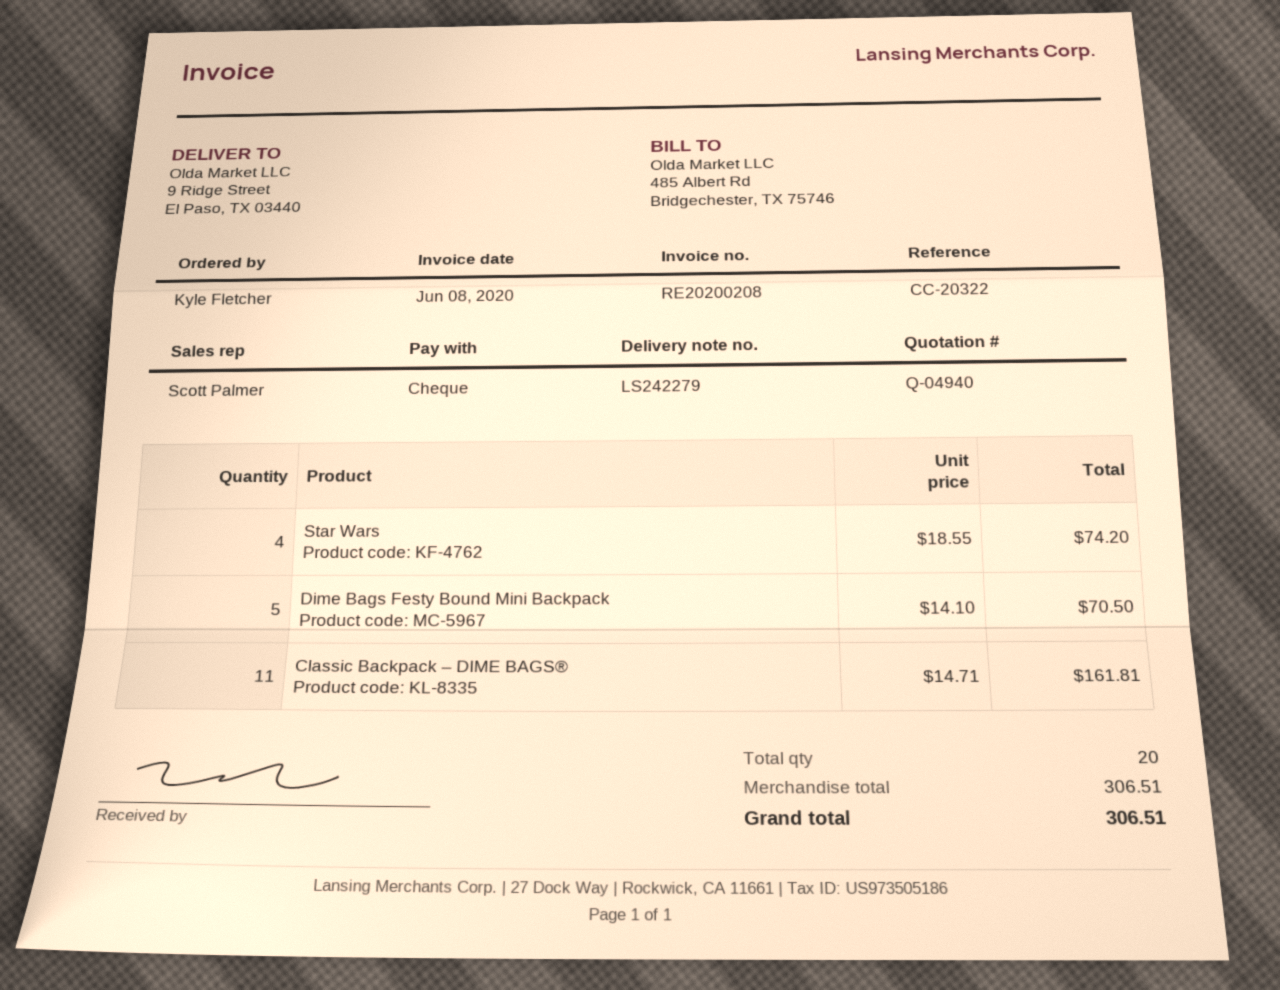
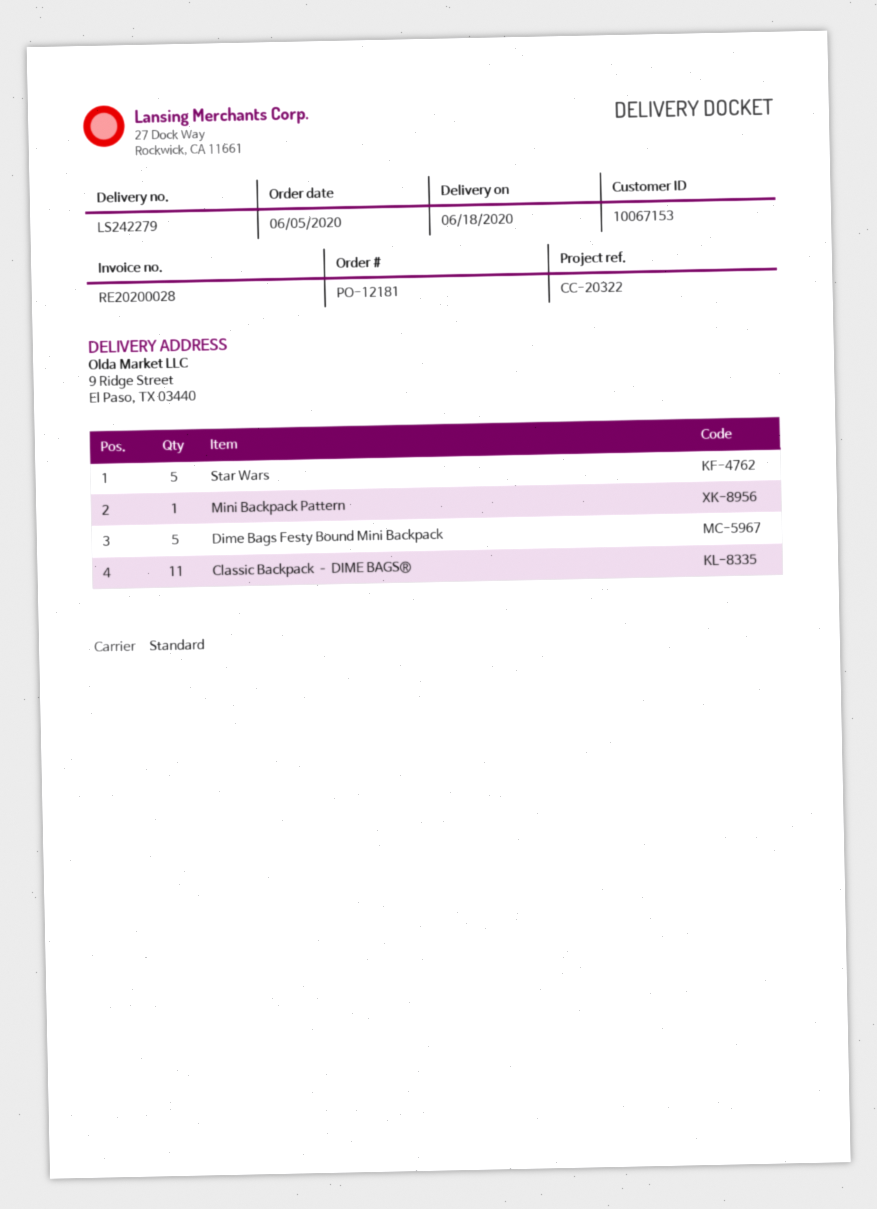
invoice number: RE20200208 -> RE20200028
Star Wars: 4 -> 5
Mini Backpack Pattern: none -> 1

